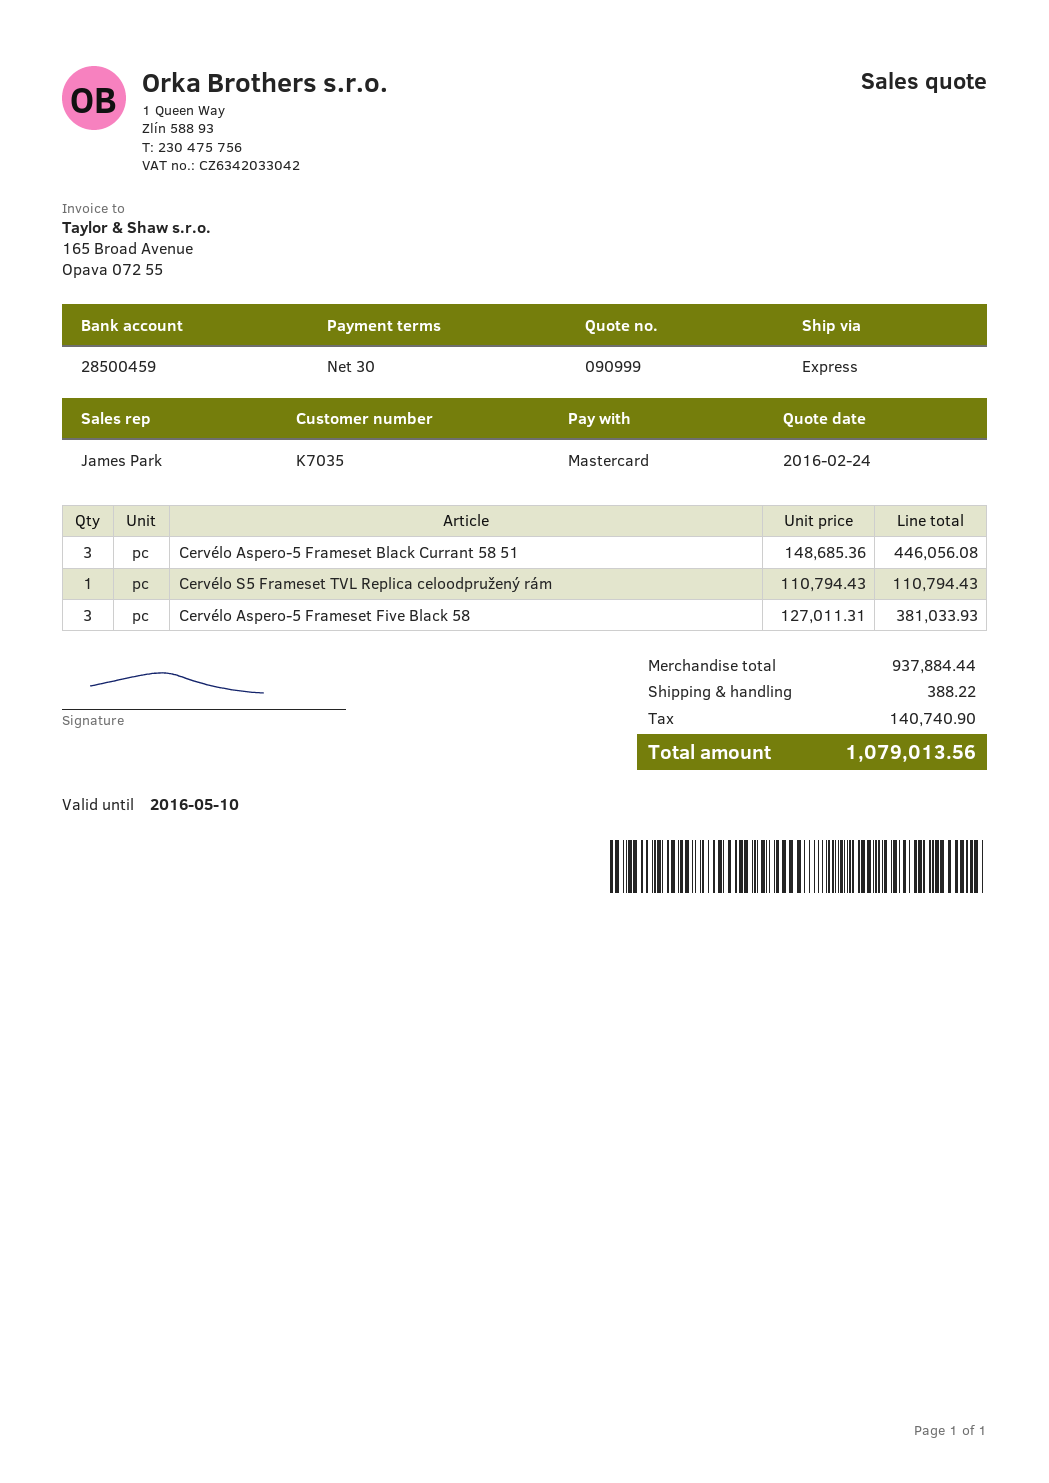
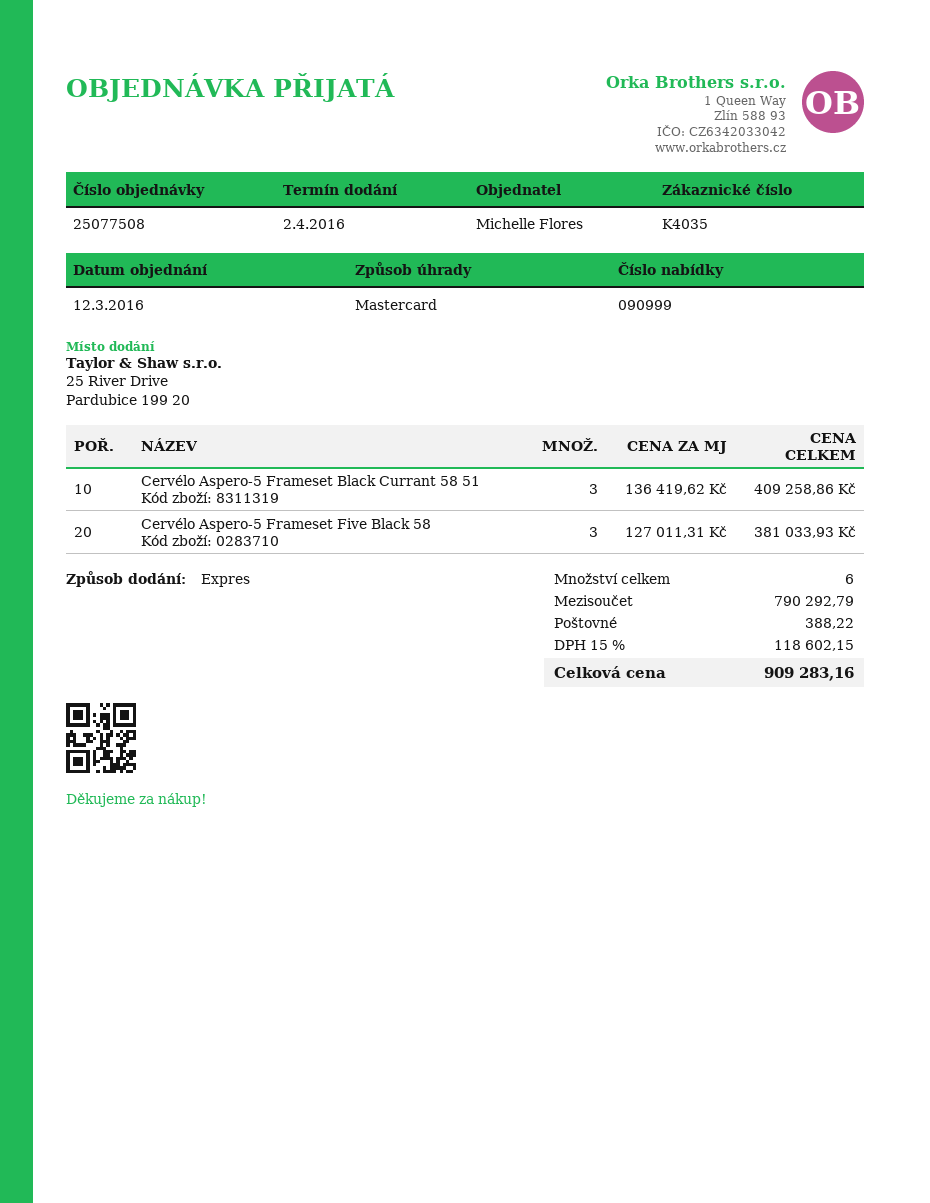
customer number: K7035 -> K4035
Cervélo Aspero-5 Frameset Black Currant 58 51: 3 x 148685.36 = 446056.08 -> 3 x 136419.62 = 409258.86
Cervélo S5 Frameset TVL Replica celoodpružený rám: 1 x 110794.43 = 110794.43 -> none
subtotal: 937884.44 -> 790292.79
tax: 140740.90 -> 118602.15
total: 1079013.56 -> 909283.16

